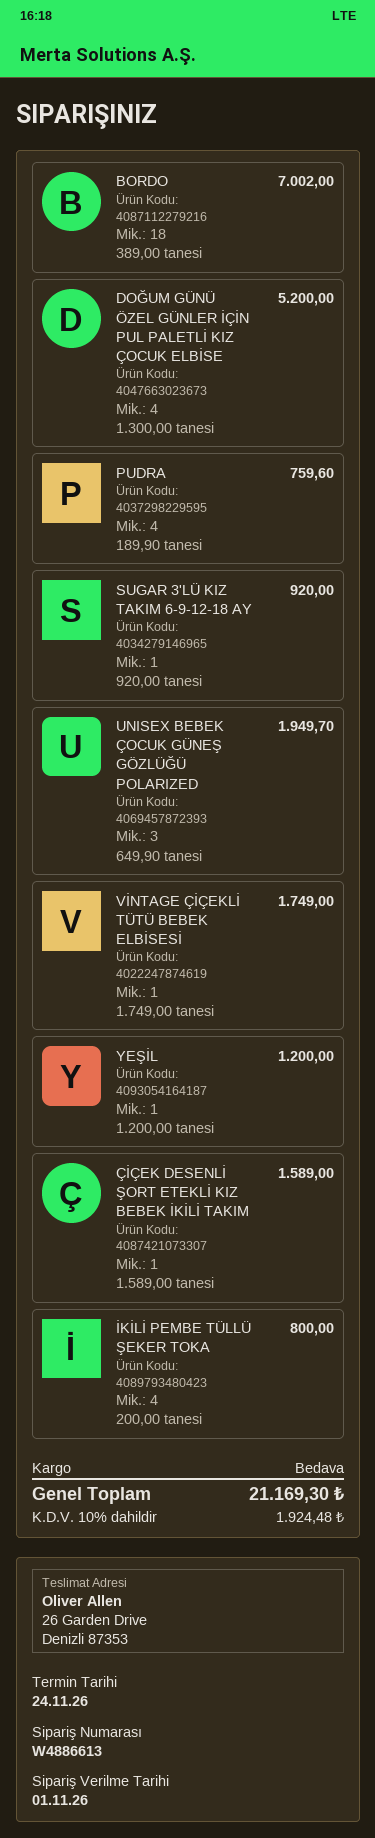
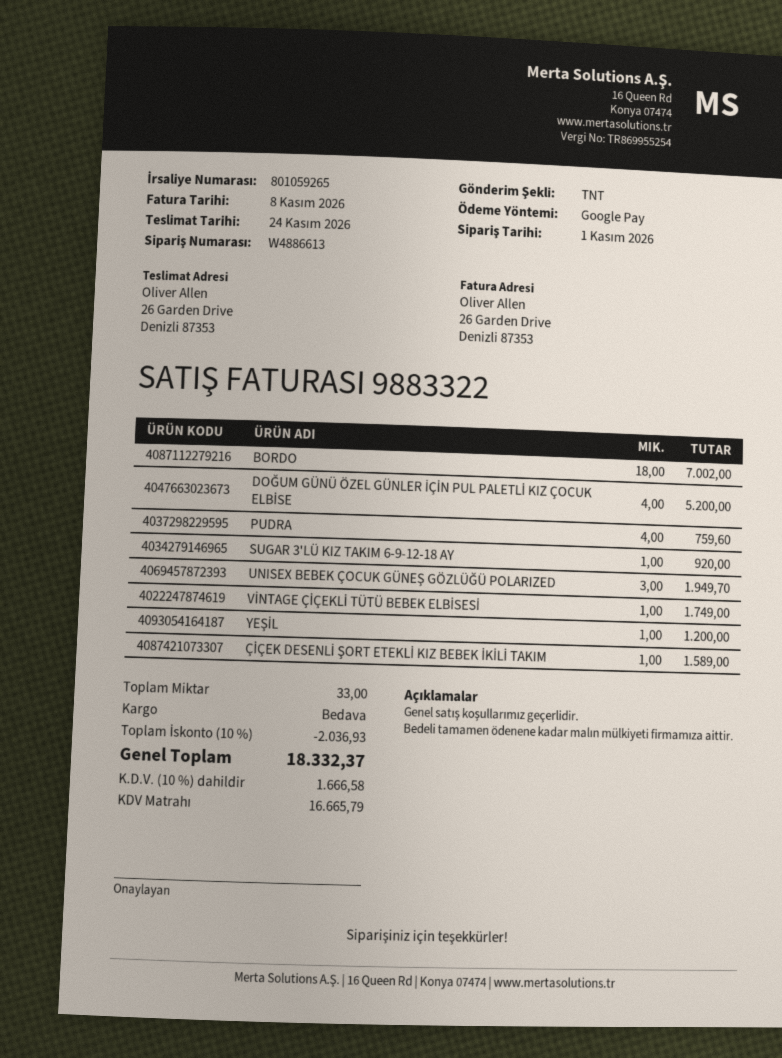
İKİLİ PEMBE TÜLLÜ ŞEKER TOKA: 4 for 800.00 -> none
discount: none -> 10% = 2036.93
tax: 10% = 1924.48 -> 10% = 1666.58
total: 21169.30 -> 18332.37

